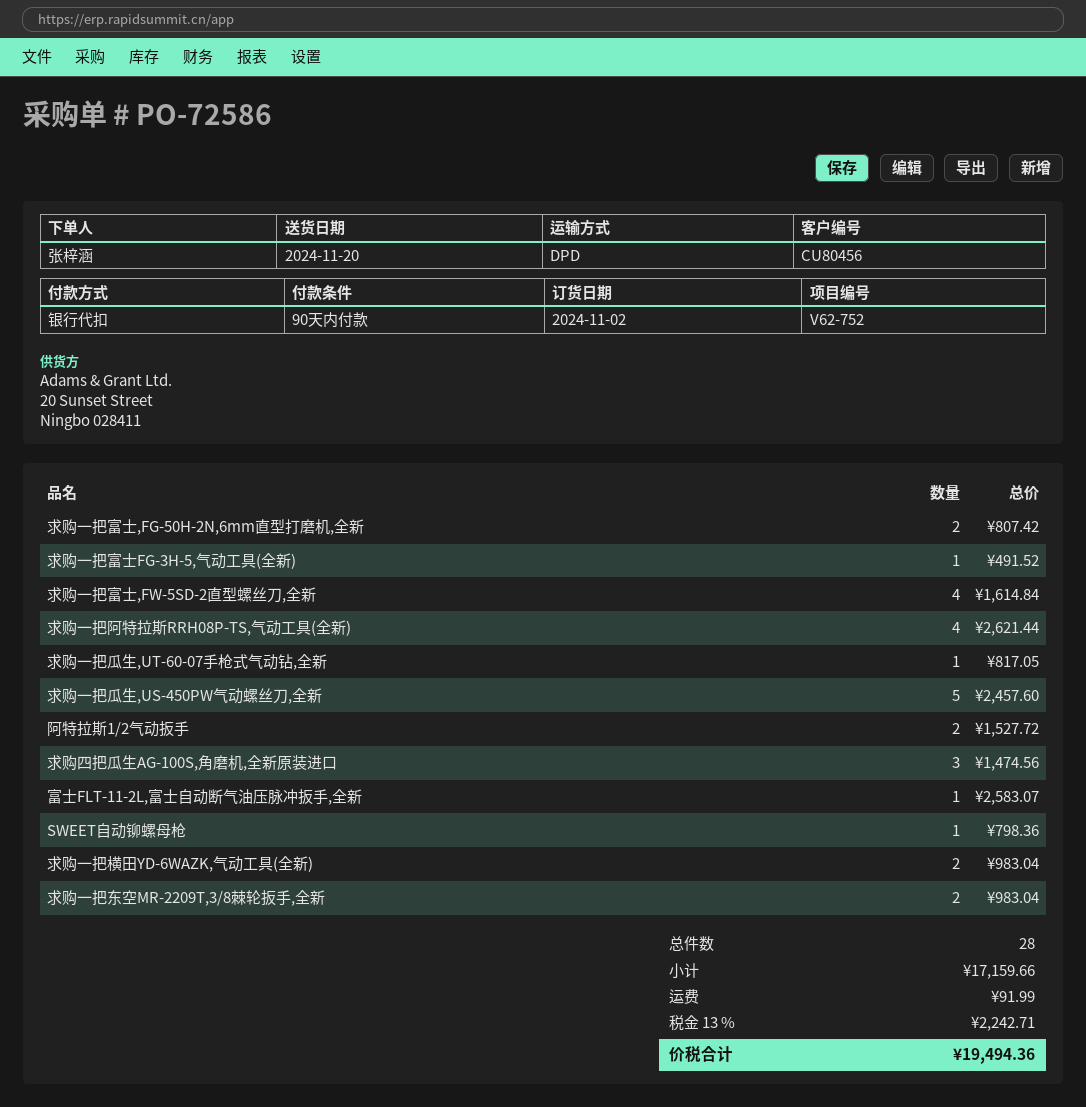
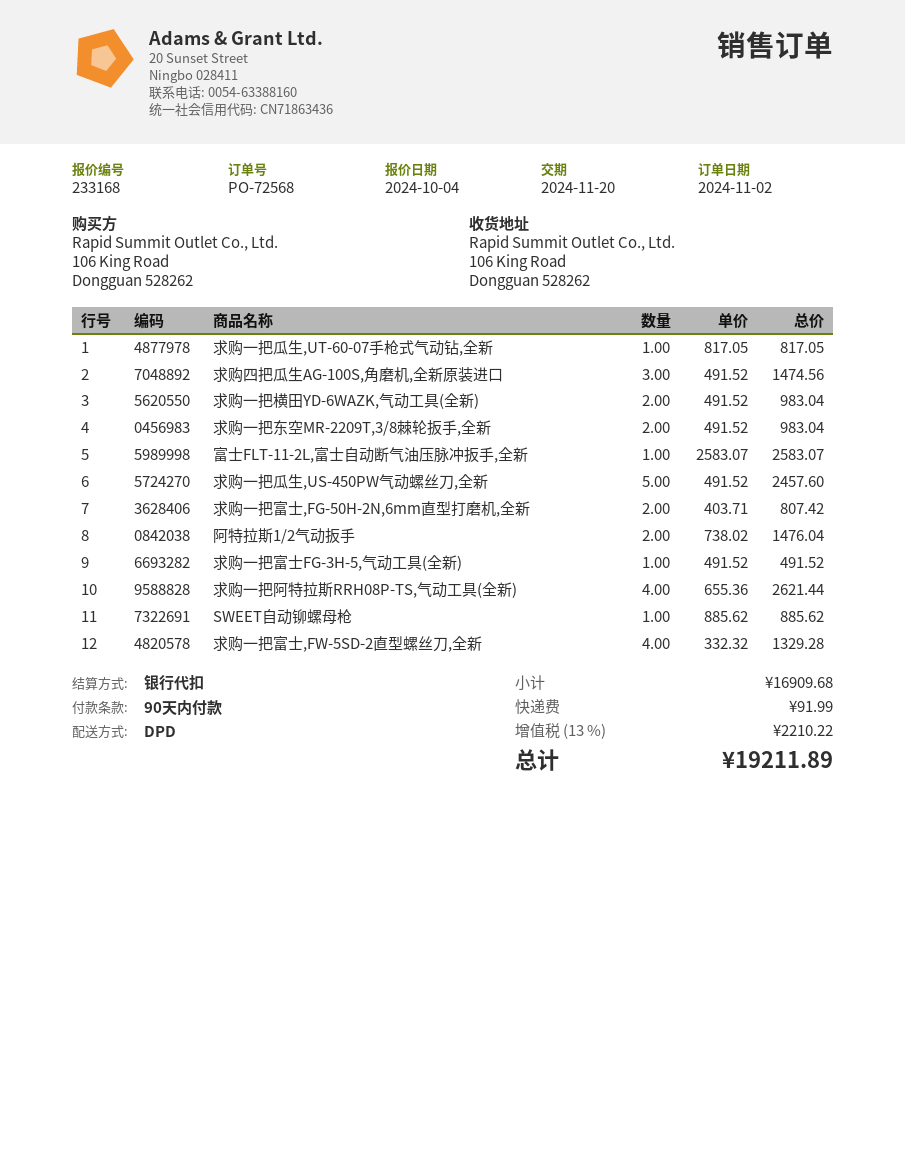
order number: PO-72586 -> PO-72568
求购一把富士,FW-5SD-2直型螺丝刀,全新: 4 for 1614.84 -> 4 for 1329.28
阿特拉斯1/2气动扳手: 2 for 1527.72 -> 2 for 1476.04
SWEET自动铆螺母枪: 1 for 798.36 -> 1 for 885.62
subtotal: 17159.66 -> 16909.68
tax: 13% = 2242.71 -> 13% = 2210.22
total: 19494.36 -> 19211.89

